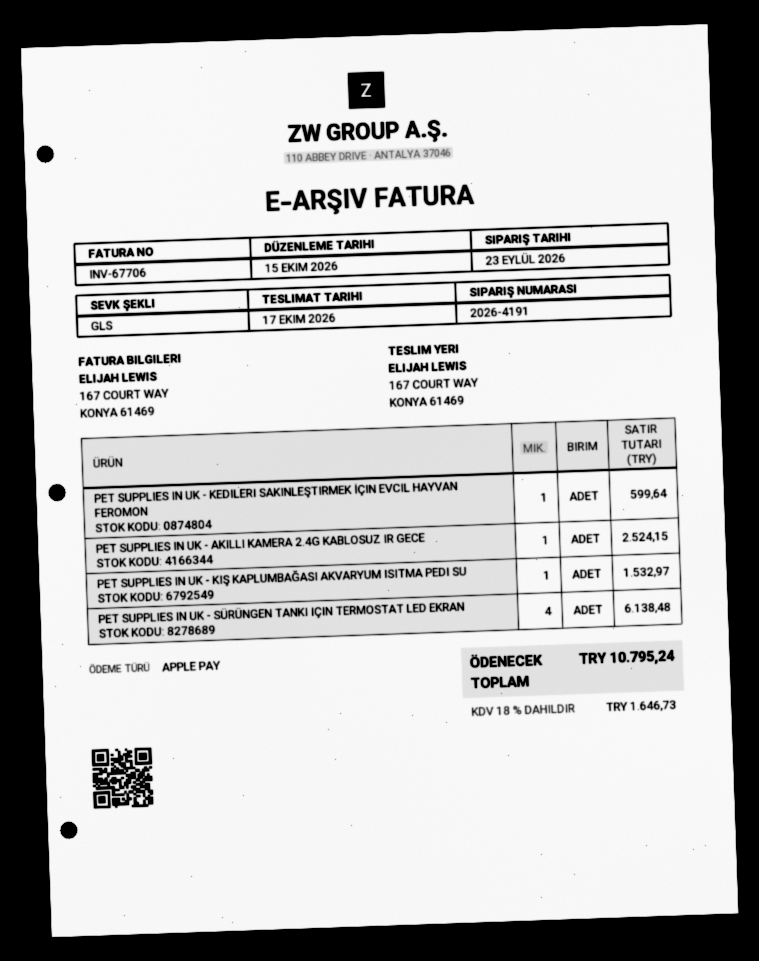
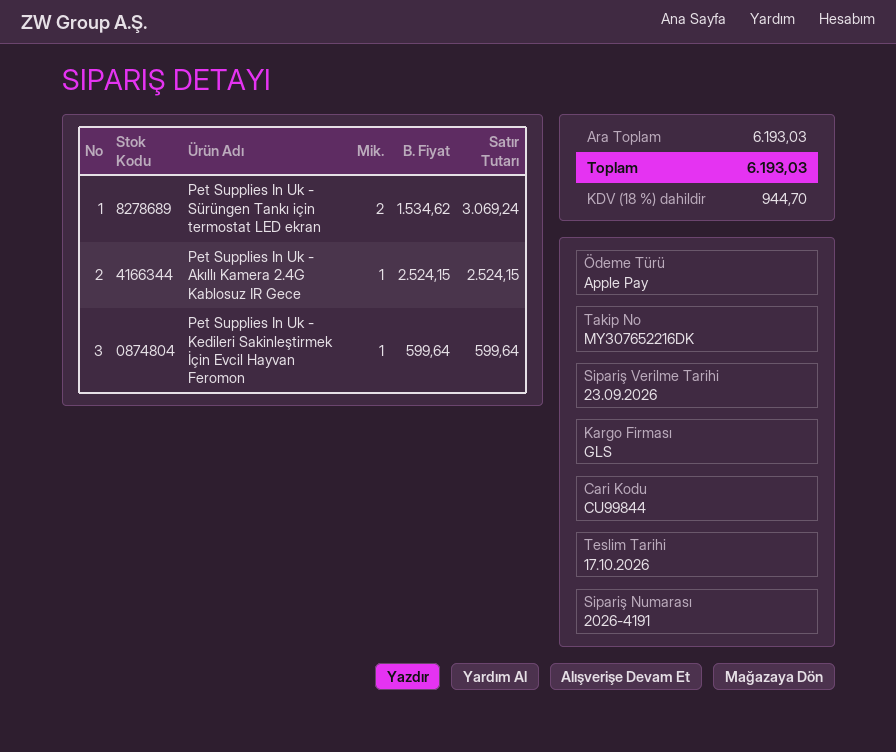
PET SUPPLIES IN UK - KIŞ KAPLUMBAĞASI AKVARYUM ISITMA PEDI SU: 1 for 1532.97 -> none
PET SUPPLIES IN UK - SÜRÜNGEN TANKI IÇIN TERMOSTAT LED EKRAN: 4 for 6138.48 -> 2 for 3069.24
tax: 18% = 1646.73 -> 18% = 944.70
total: 10795.24 -> 6193.03

